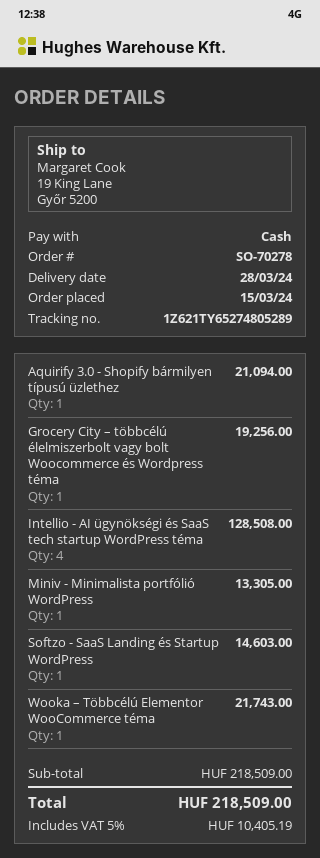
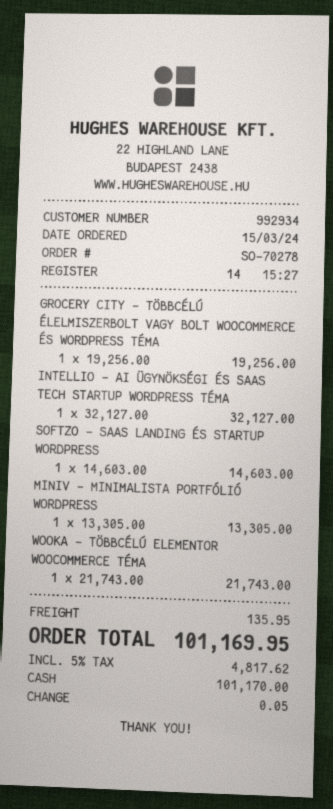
Aquirify 3.0 - Shopify bármilyen típusú üzlethez: 1 for 21094.00 -> none
Intellio - AI ügynökségi és SaaS tech startup WordPress téma: 4 for 128508.00 -> 1 for 32127.00
shipping: none -> 135.95
tax: 5% = 10405.19 -> 5% = 4817.62
total: 218509.00 -> 101169.95

